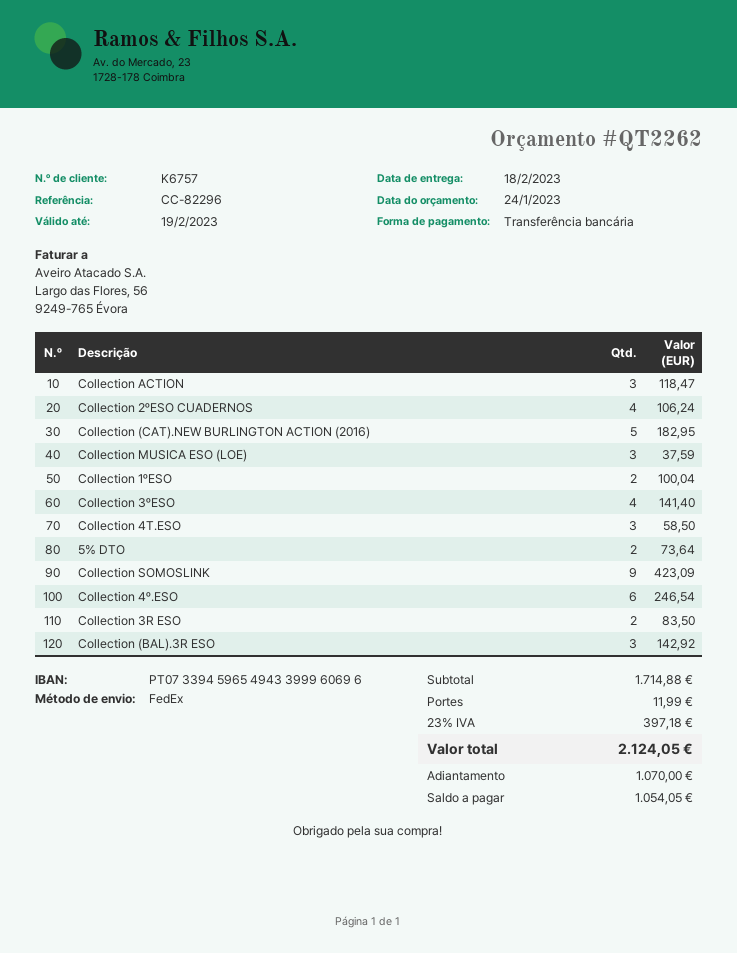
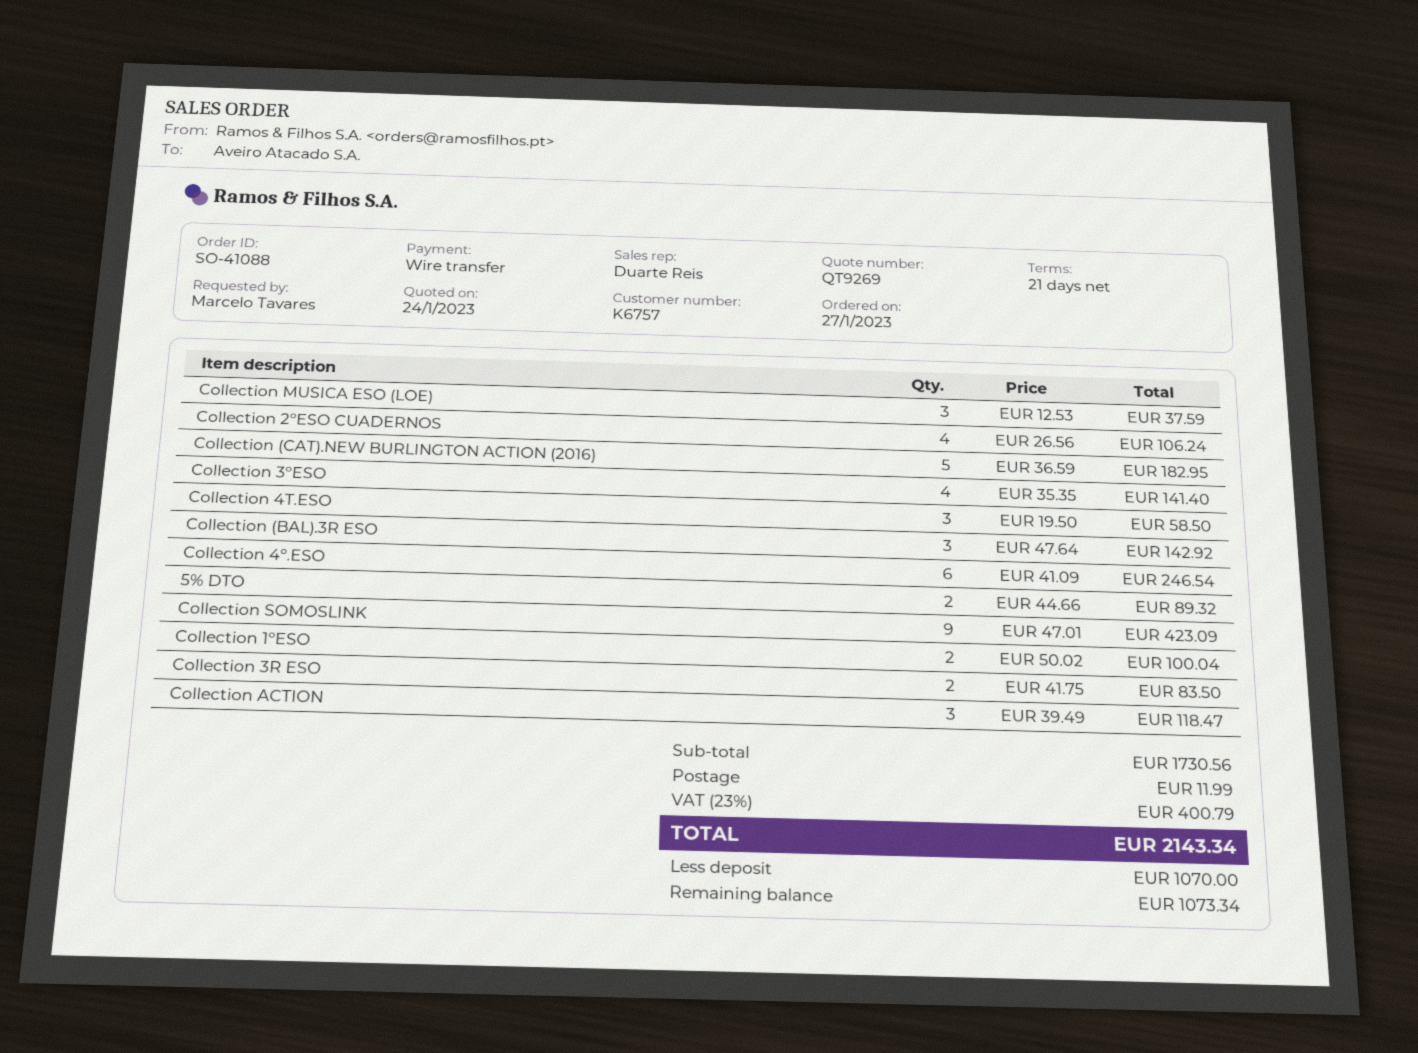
quote number: QT2262 -> QT9269
5% DTO: 2 for 73.64 -> 2 for 89.32
subtotal: 1714.88 -> 1730.56
tax: 23% = 397.18 -> 23% = 400.79
total: 2124.05 -> 2143.34
balance: 1054.05 -> 1073.34

